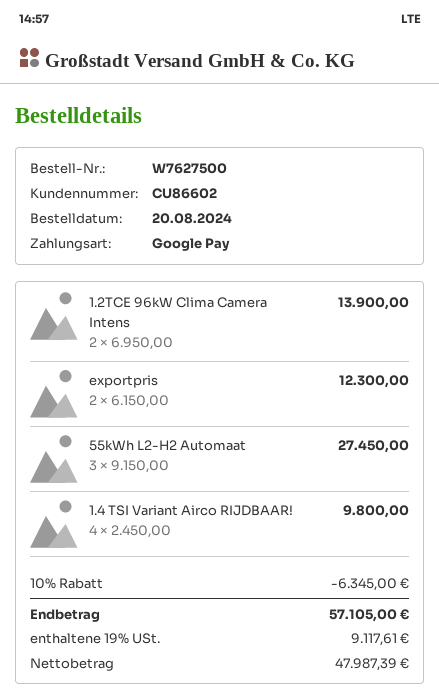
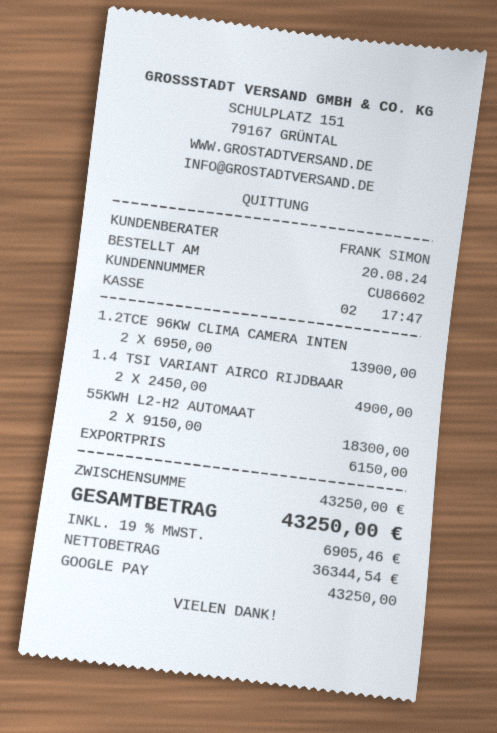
exportpris: 2 x 6150.00 = 12300.00 -> 1 x 6150.00 = 6150.00
55kWh L2-H2 Automaat: 3 x 9150.00 = 27450.00 -> 2 x 9150.00 = 18300.00
1.4 TSI Variant Airco RIJDBAAR!: 4 x 2450.00 = 9800.00 -> 2 x 2450.00 = 4900.00
discount: 10% = 6345.00 -> none
net: 47987.39 -> 36344.54
tax: 19% = 9117.61 -> 19% = 6905.46
total: 57105.00 -> 43250.00

